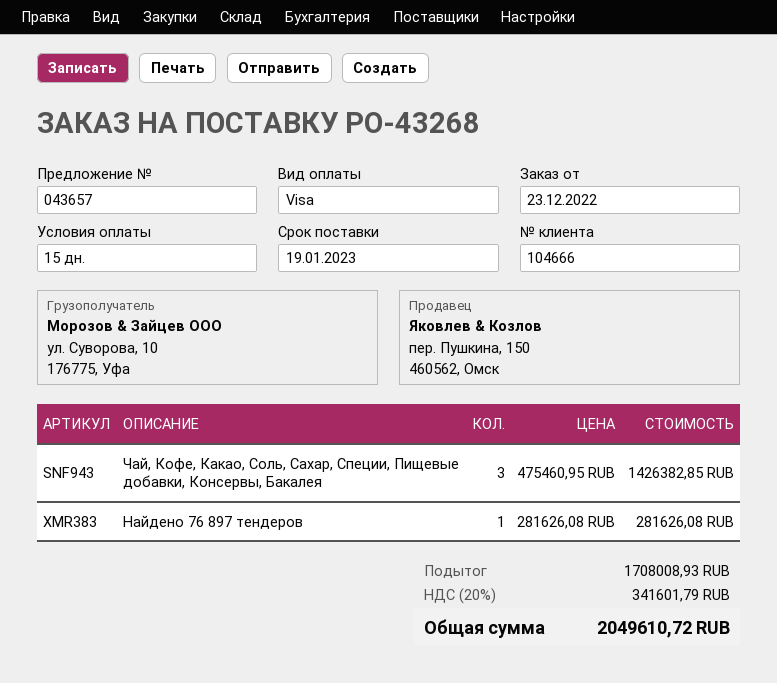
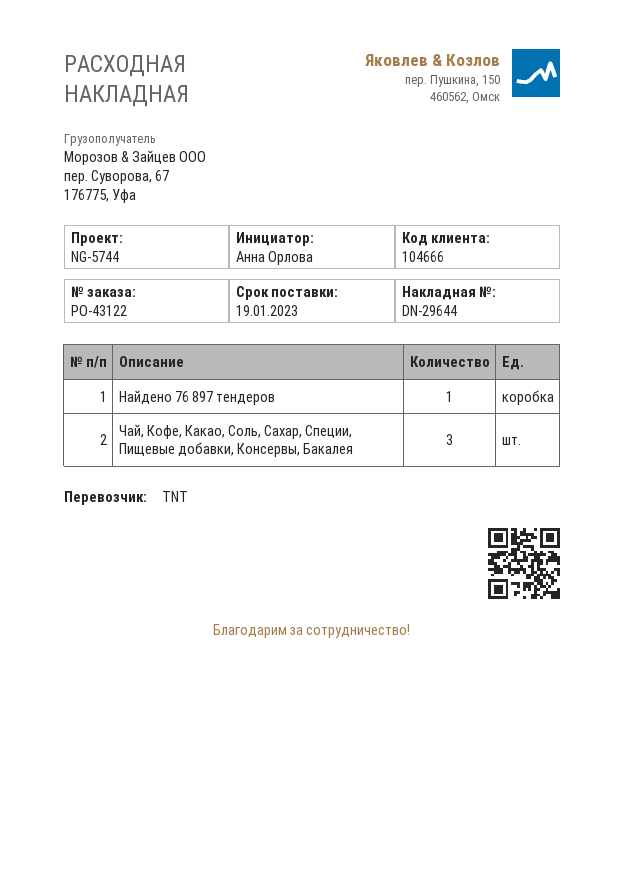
order number: PO-43268 -> PO-43122
ship to: ул. Суворова, 10, 176775, Уфа -> пер. Суворова, 67, 176775, Уфа

